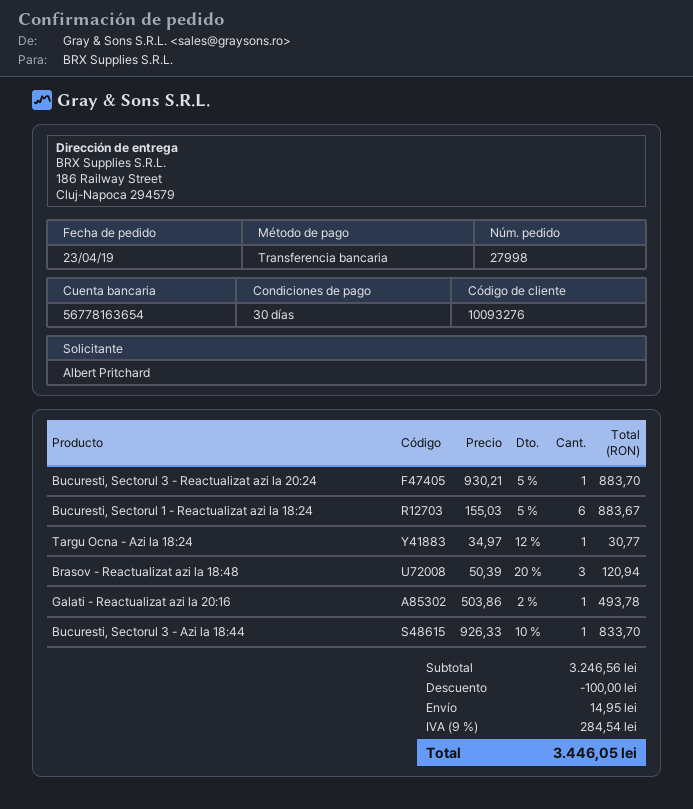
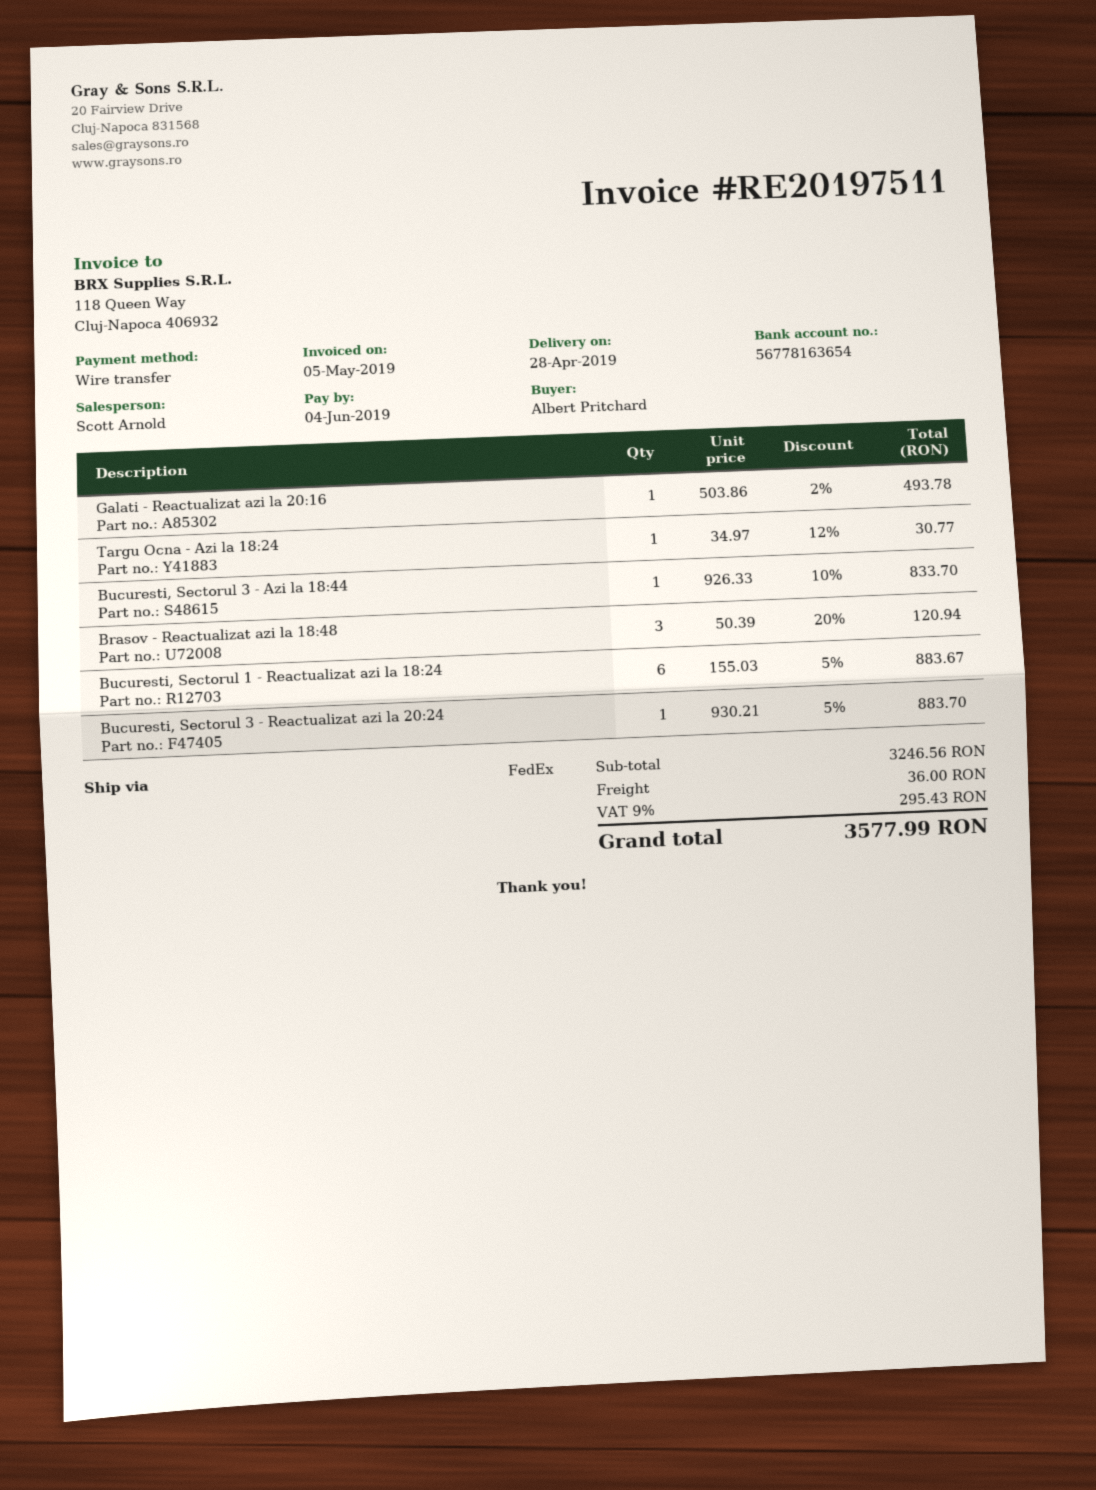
discount: 100.00 -> none
shipping: 14.95 -> 36.00
tax: 9% = 284.54 -> 9% = 295.43
total: 3446.05 -> 3577.99

